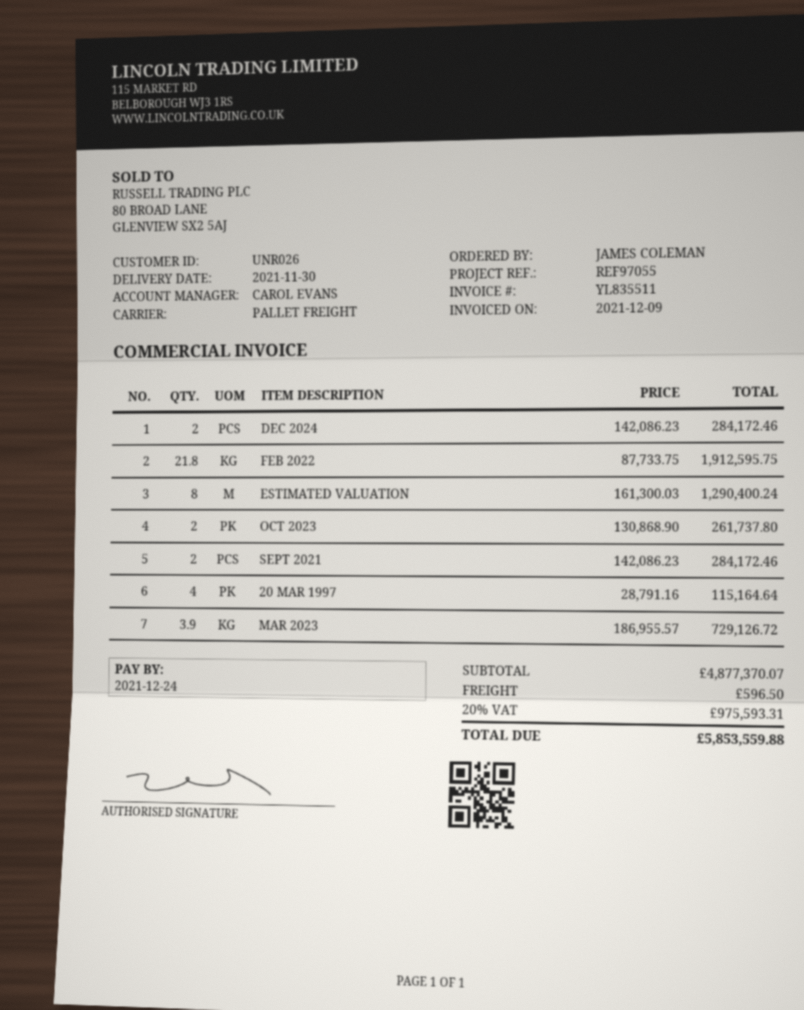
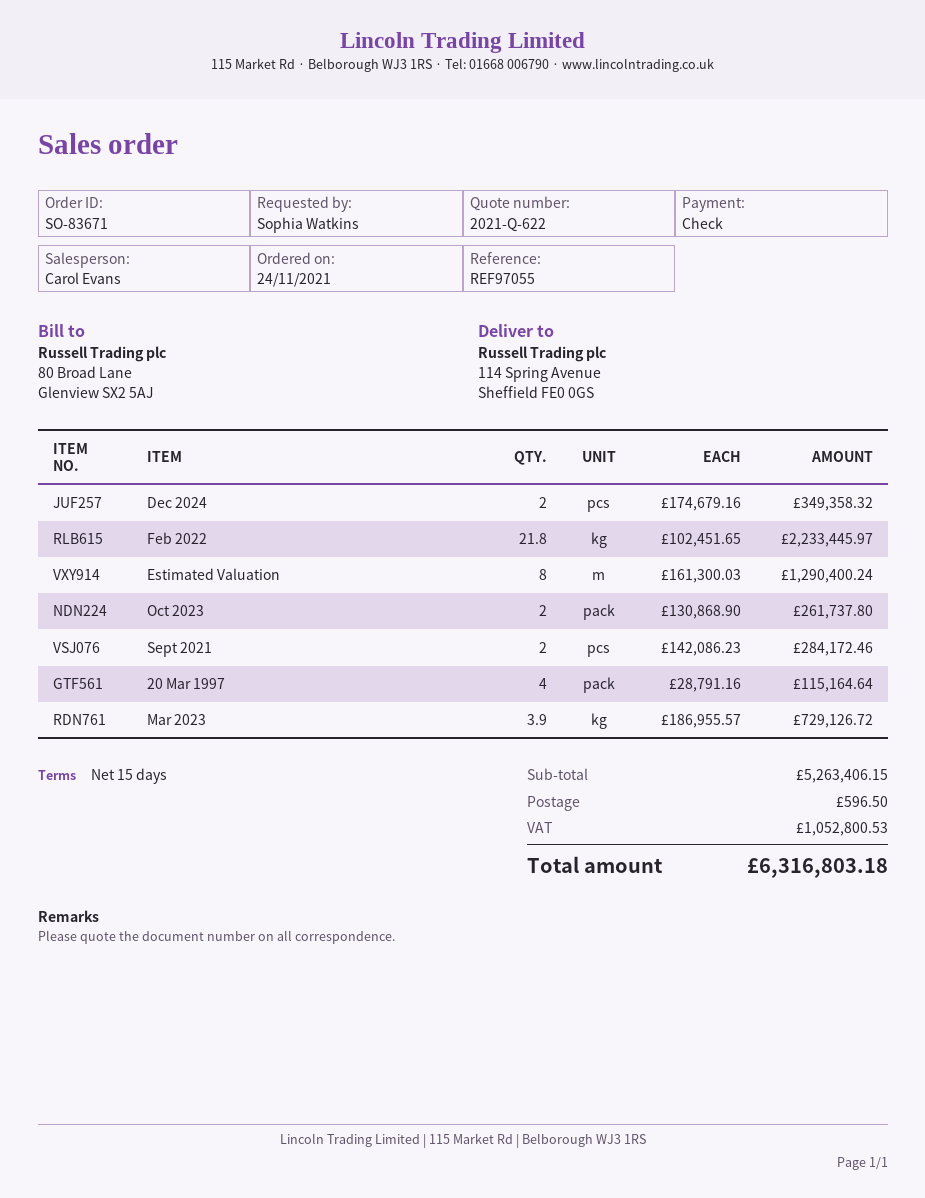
ordered by: JAMES COLEMAN -> Sophia Watkins
DEC 2024: 2 x 142086.23 = 284172.46 -> 2 x 174679.16 = 349358.32
FEB 2022: 21.8 x 87733.75 = 1912595.75 -> 21.8 x 102451.65 = 2233445.97
subtotal: 4877370.07 -> 5263406.15
tax: 975593.31 -> 1052800.53
total: 5853559.88 -> 6316803.18

